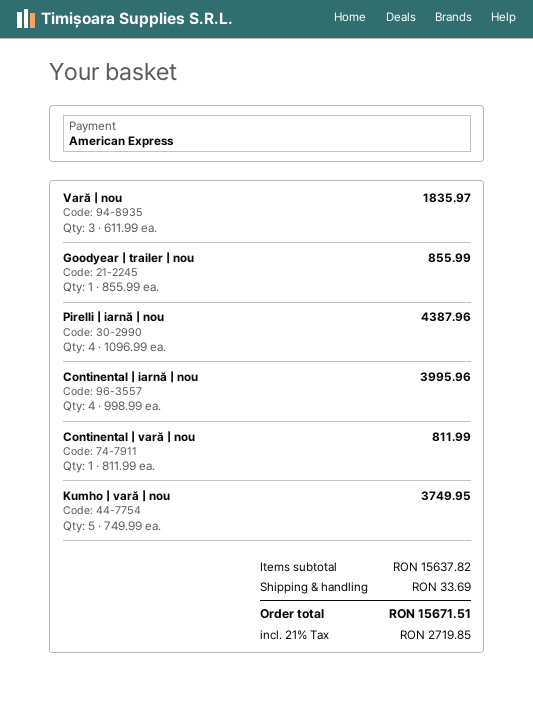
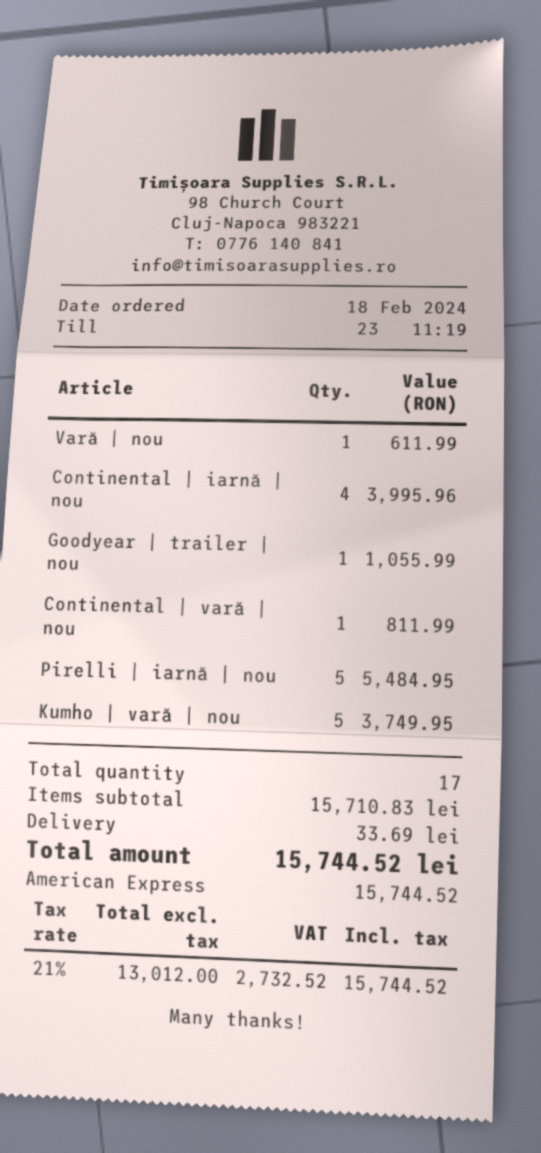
Vară | nou: 3 for 1835.97 -> 1 for 611.99
Goodyear | trailer | nou: 1 for 855.99 -> 1 for 1055.99
Pirelli | iarnă | nou: 4 for 4387.96 -> 5 for 5484.95
subtotal: 15637.82 -> 15710.83
tax: 21% = 2719.85 -> 21% = 2732.52
total: 15671.51 -> 15744.52

